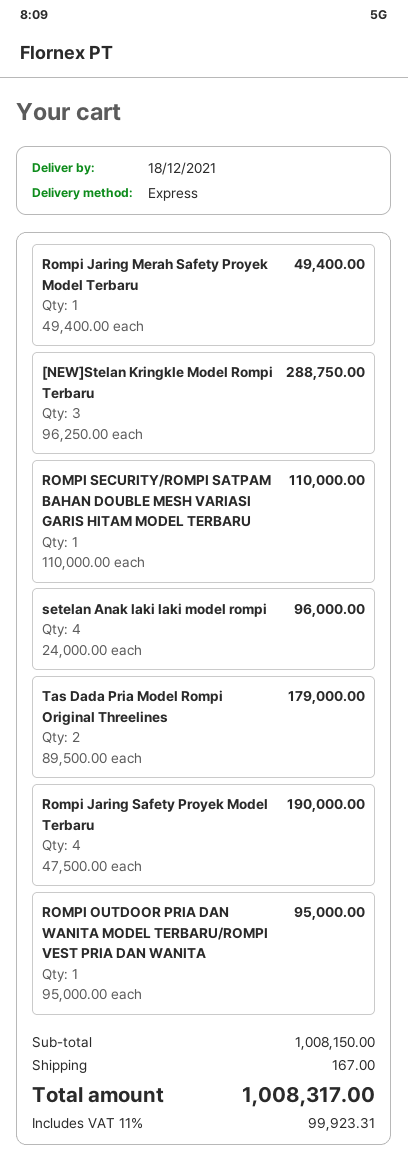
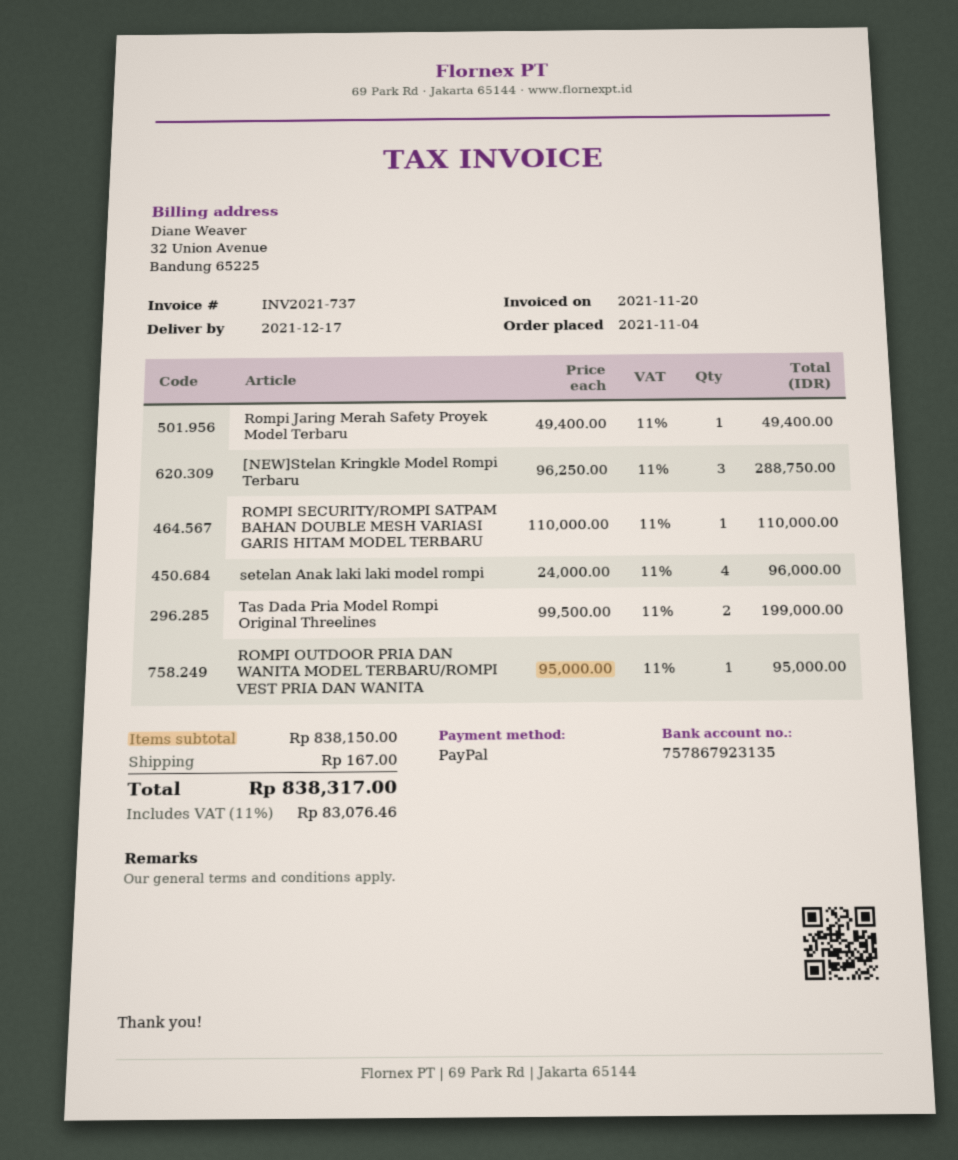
delivery date: 2021-12-18 -> 2021-12-17
Tas Dada Pria Model Rompi Original Threelines: 2 x 89500.00 = 179000.00 -> 2 x 99500.00 = 199000.00
Rompi Jaring Safety Proyek Model Terbaru: 4 x 47500.00 = 190000.00 -> none
subtotal: 1008150.00 -> 838150.00
tax: 11% = 99923.31 -> 11% = 83076.46
total: 1008317.00 -> 838317.00

